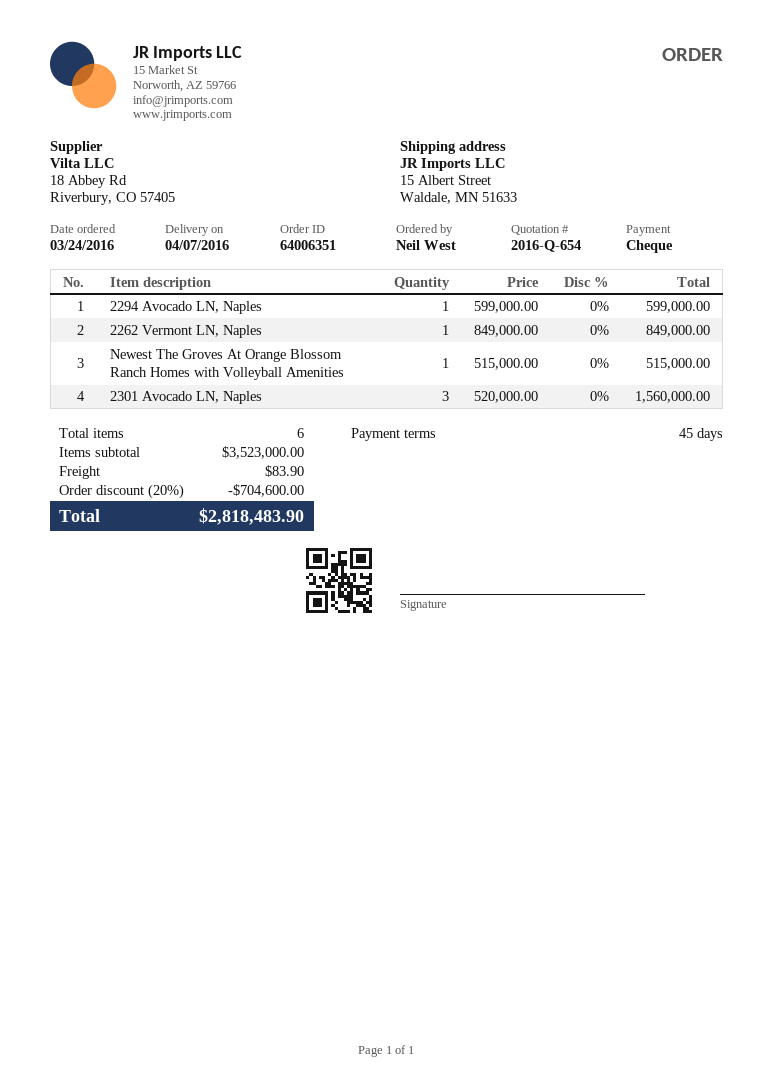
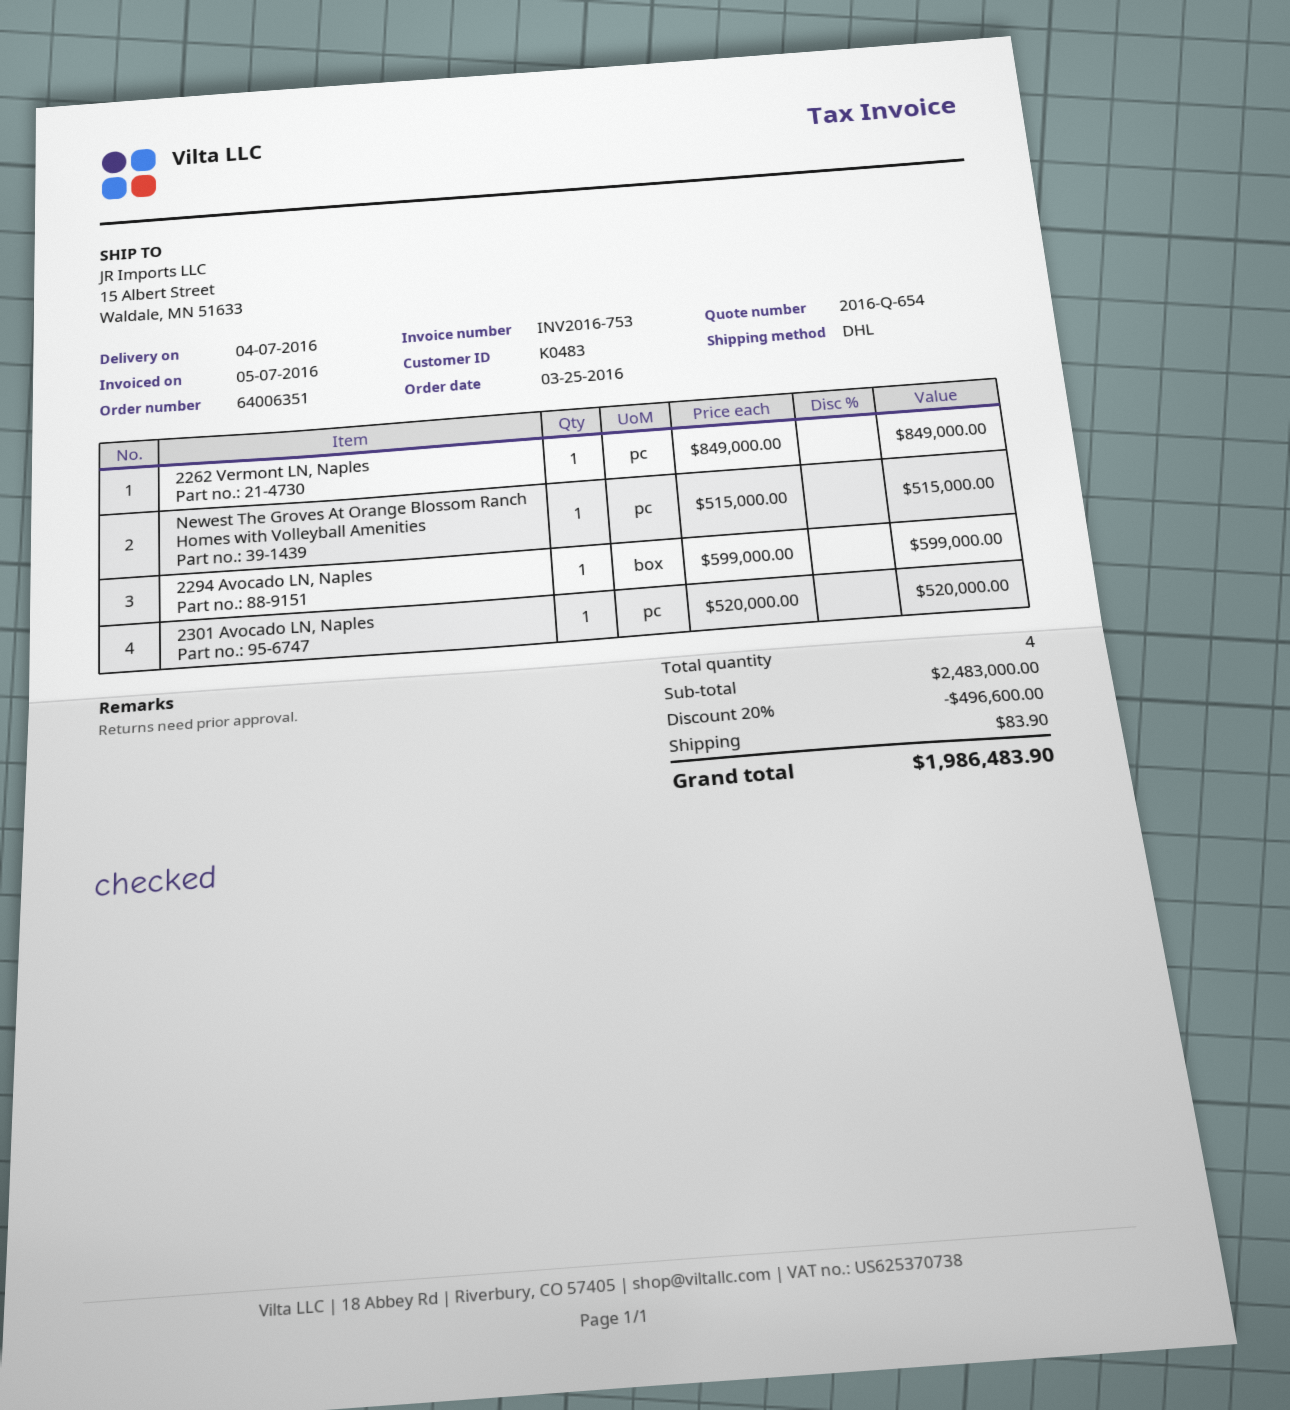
order date: 2016-03-24 -> 2016-03-25
2301 Avocado LN, Naples: 3 x 520000.00 = 1560000.00 -> 1 x 520000.00 = 520000.00
total quantity: 6 -> 4
subtotal: 3523000.00 -> 2483000.00
discount: 20% = 704600.00 -> 20% = 496600.00
total: 2818483.90 -> 1986483.90

